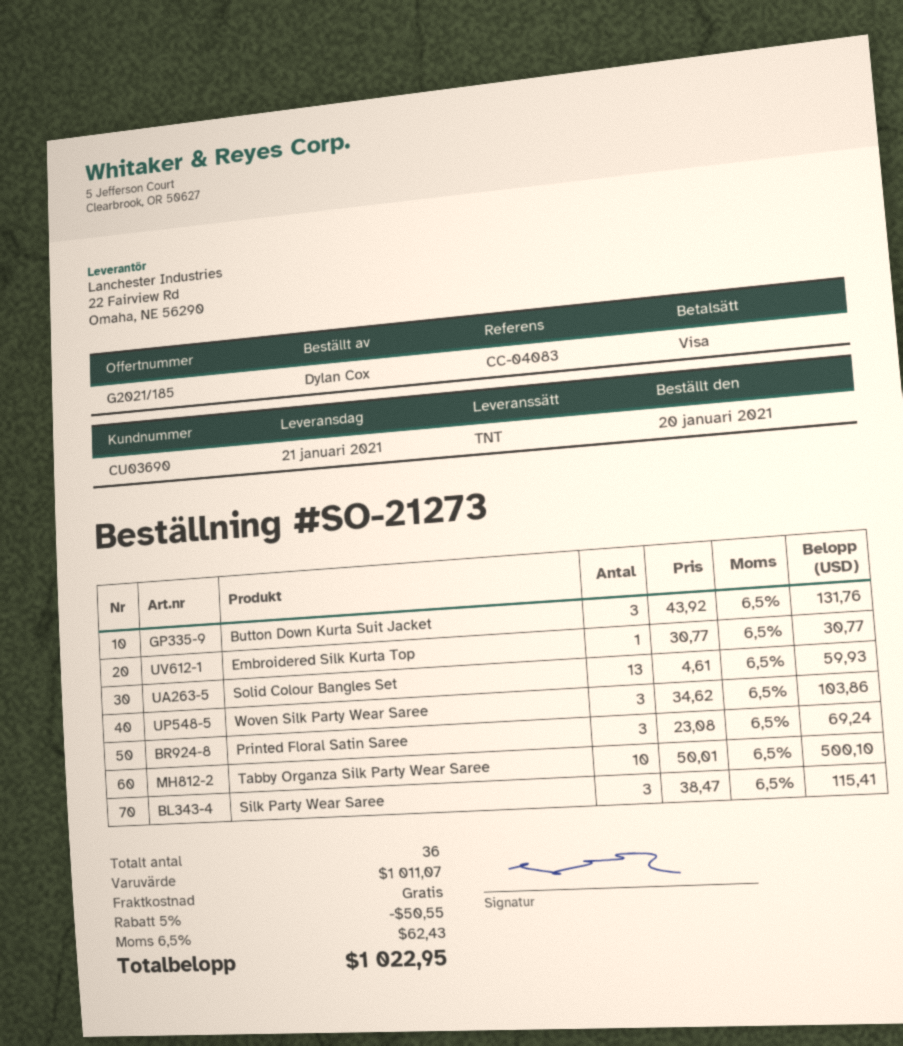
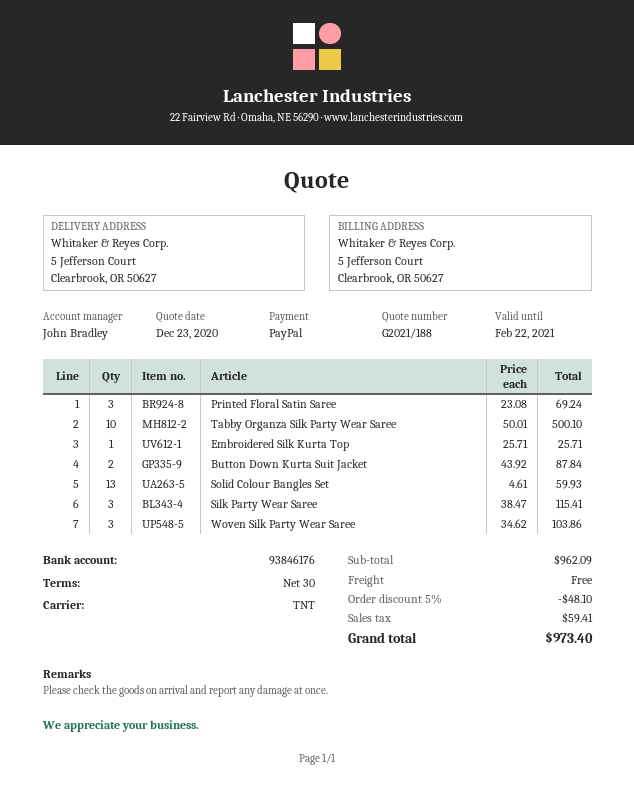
quote number: G2021/185 -> G2021/188
payment method: Visa -> PayPal
Button Down Kurta Suit Jacket: 3 x 43.92 = 131.76 -> 2 x 43.92 = 87.84
Embroidered Silk Kurta Top: 1 x 30.77 = 30.77 -> 1 x 25.71 = 25.71
subtotal: 1011.07 -> 962.09
discount: 5% = 50.55 -> 5% = 48.10
tax: 62.43 -> 59.41
total: 1022.95 -> 973.40

